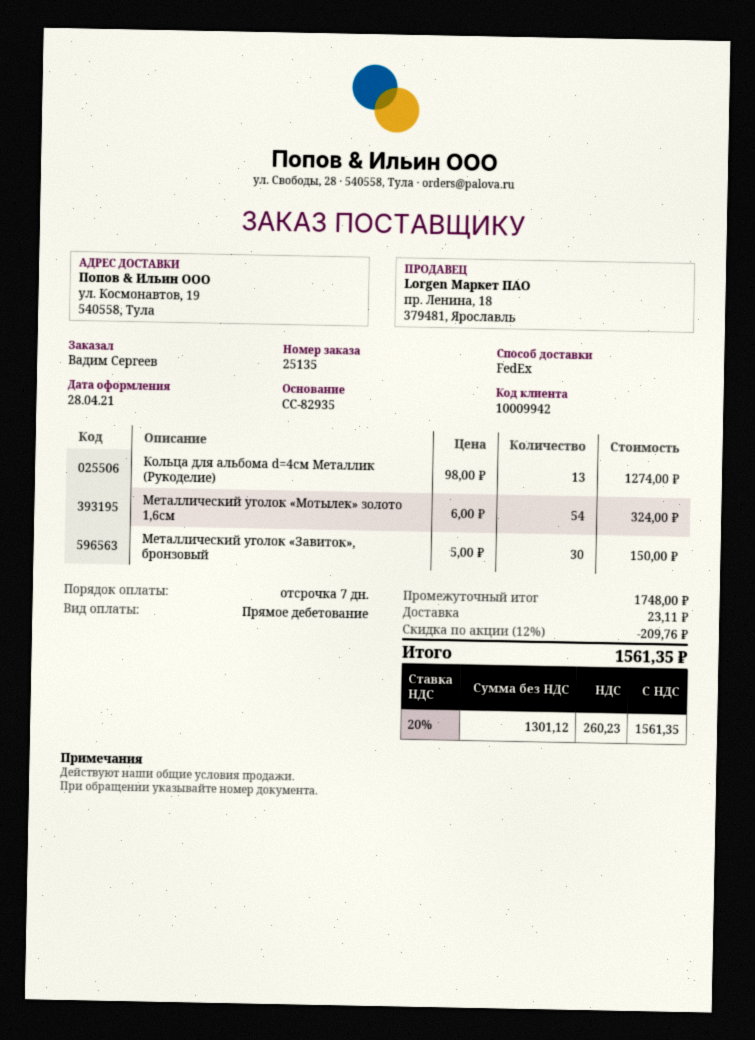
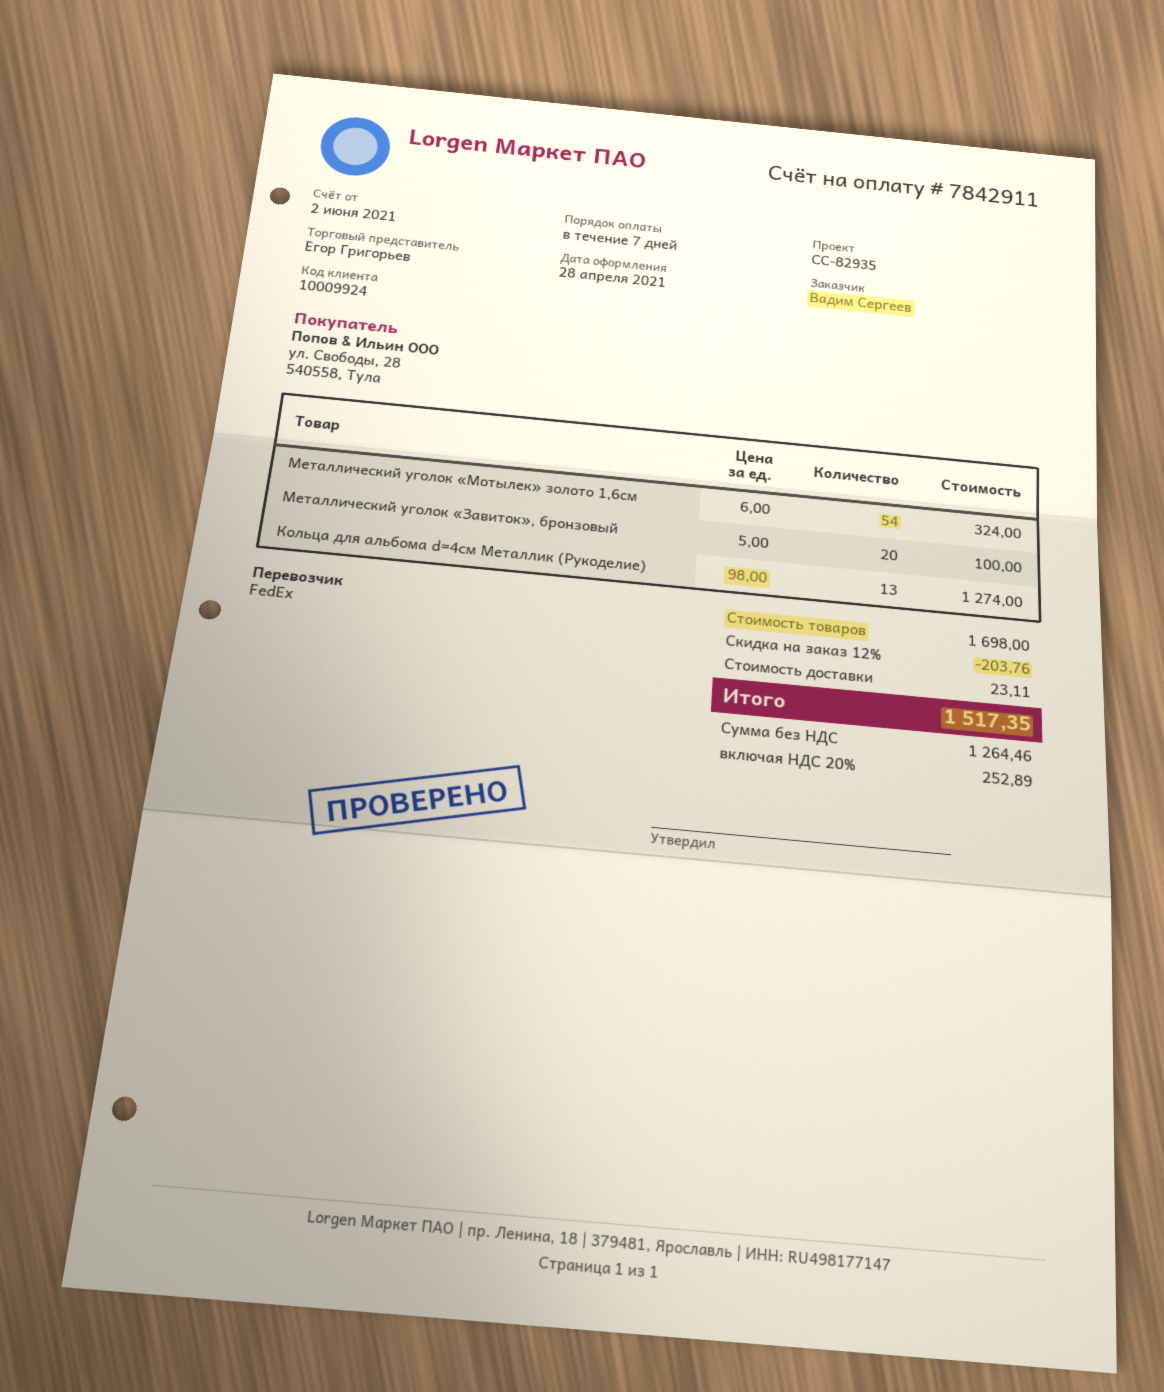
customer number: 10009942 -> 10009924
Металлический уголок «Завиток», бронзовый: 30 x 5.00 = 150.00 -> 20 x 5.00 = 100.00
subtotal: 1748.00 -> 1698.00
discount: 12% = 209.76 -> 12% = 203.76
net: 1301.12 -> 1264.46
tax: 20% = 260.23 -> 20% = 252.89
total: 1561.35 -> 1517.35

